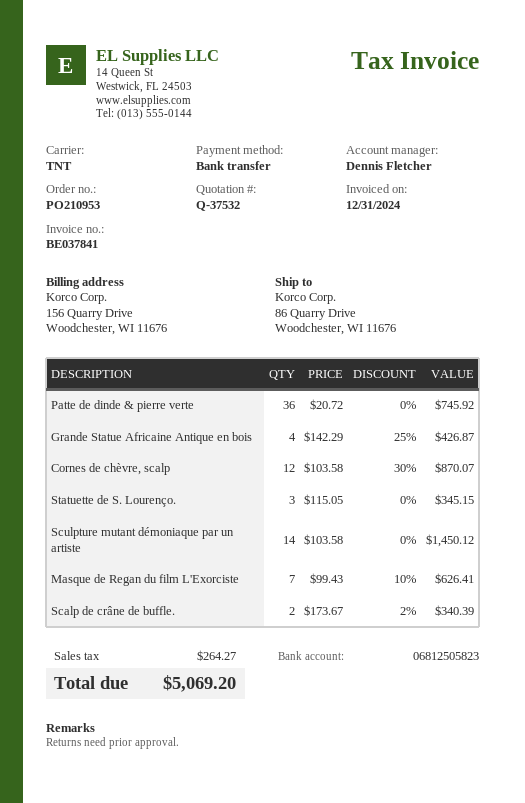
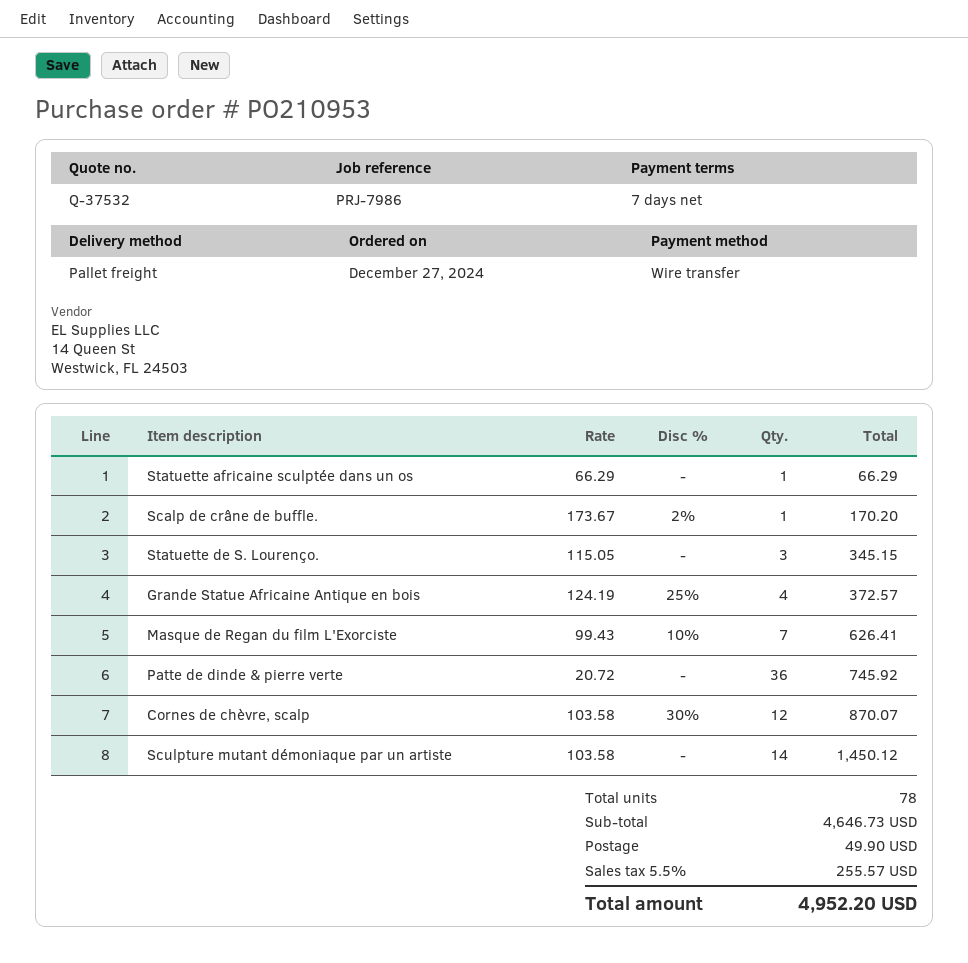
shipping method: TNT -> pallet freight
Grande Statue Africaine Antique en bois: 4 x 142.29 - 25% = 426.87 -> 4 x 124.19 - 25% = 372.57
Scalp de crâne de buffle.: 2 x 173.67 - 2% = 340.39 -> 1 x 173.67 - 2% = 170.20
Statuette africaine sculptée dans un os: none -> 1 x 66.29 = 66.29
shipping: none -> 49.90
tax: 264.27 -> 255.57
total: 5069.20 -> 4952.20

